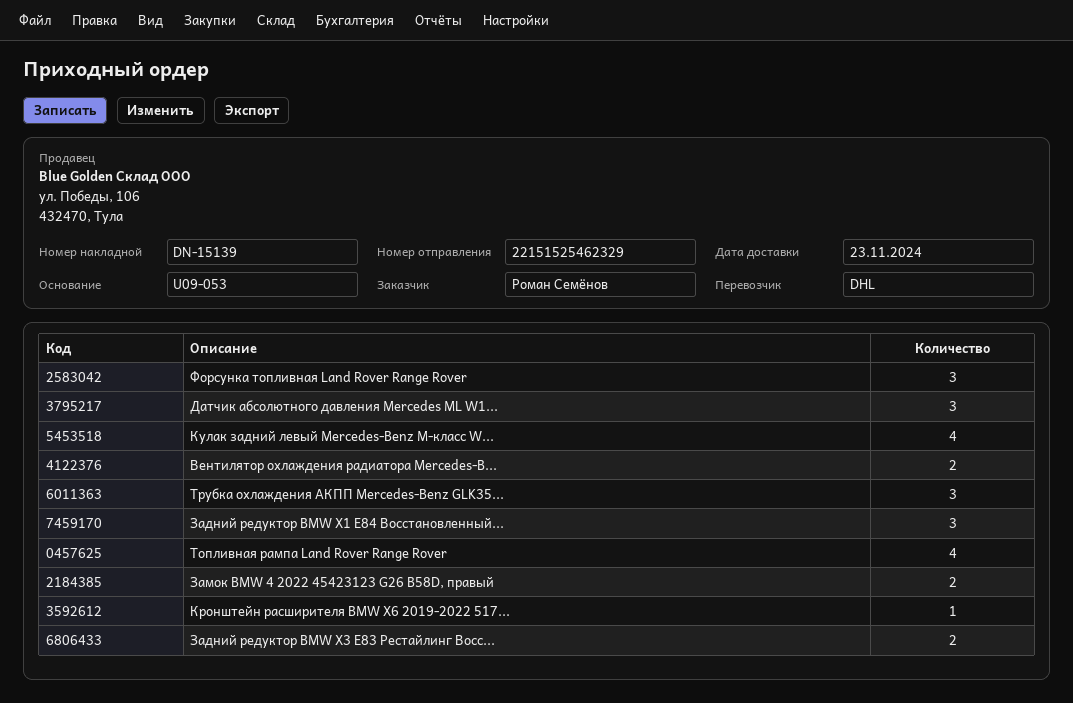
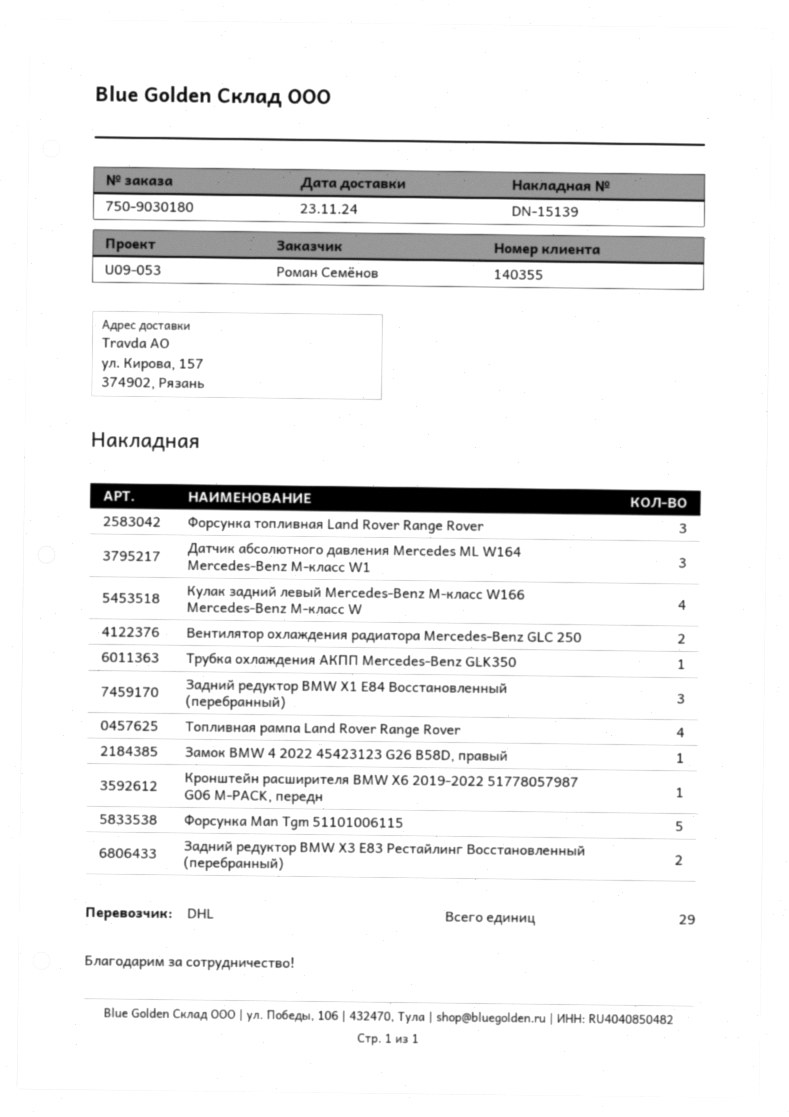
Трубка охлаждения АКПП Mercedes-Benz GLK35...: 3 -> 1
Замок BMW 4 2022 45423123 G26 B58D, правый: 2 -> 1
Форсунка Man Tgm 51101006115: none -> 5

